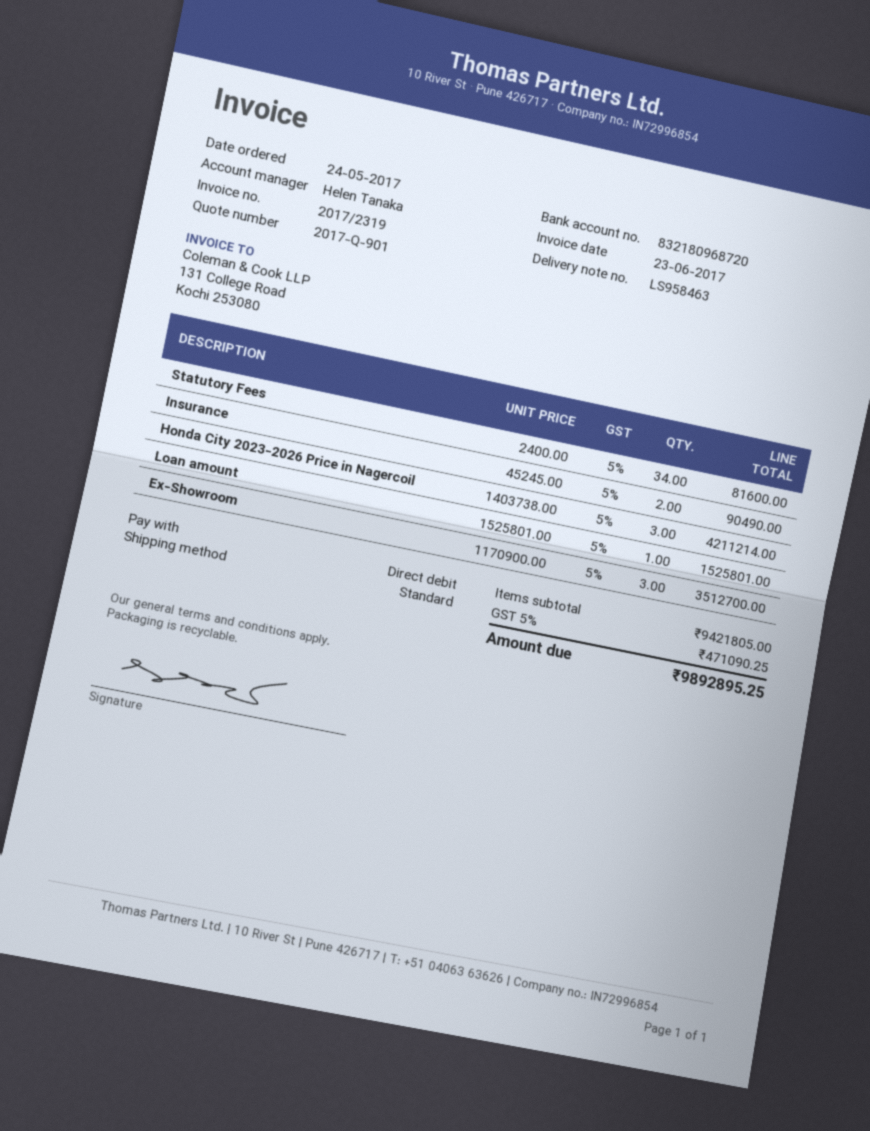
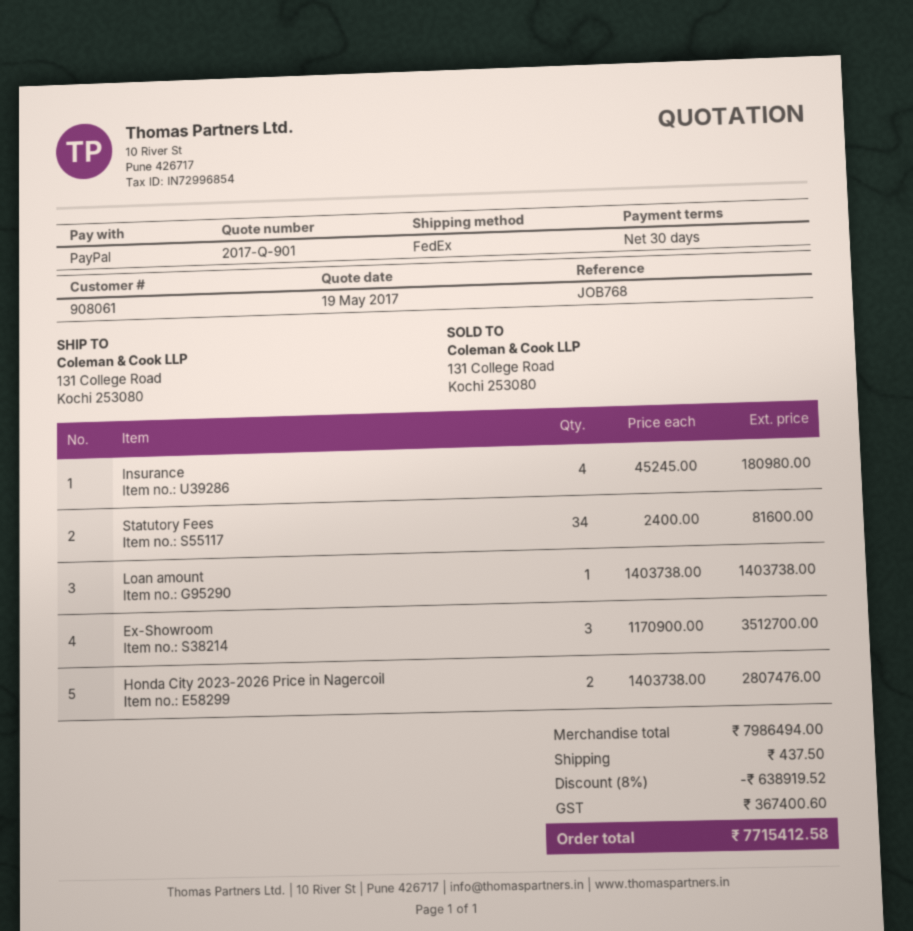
payment method: direct debit -> PayPal
shipping method: standard -> FedEx
Insurance: 2 x 45245.00 = 90490.00 -> 4 x 45245.00 = 180980.00
Honda City 2023-2026 Price in Nagercoil: 3 x 1403738.00 = 4211214.00 -> 2 x 1403738.00 = 2807476.00
Loan amount: 1 x 1525801.00 = 1525801.00 -> 1 x 1403738.00 = 1403738.00
subtotal: 9421805.00 -> 7986494.00
discount: none -> 8% = 638919.52
shipping: none -> 437.50
tax: 471090.25 -> 367400.60
total: 9892895.25 -> 7715412.58

